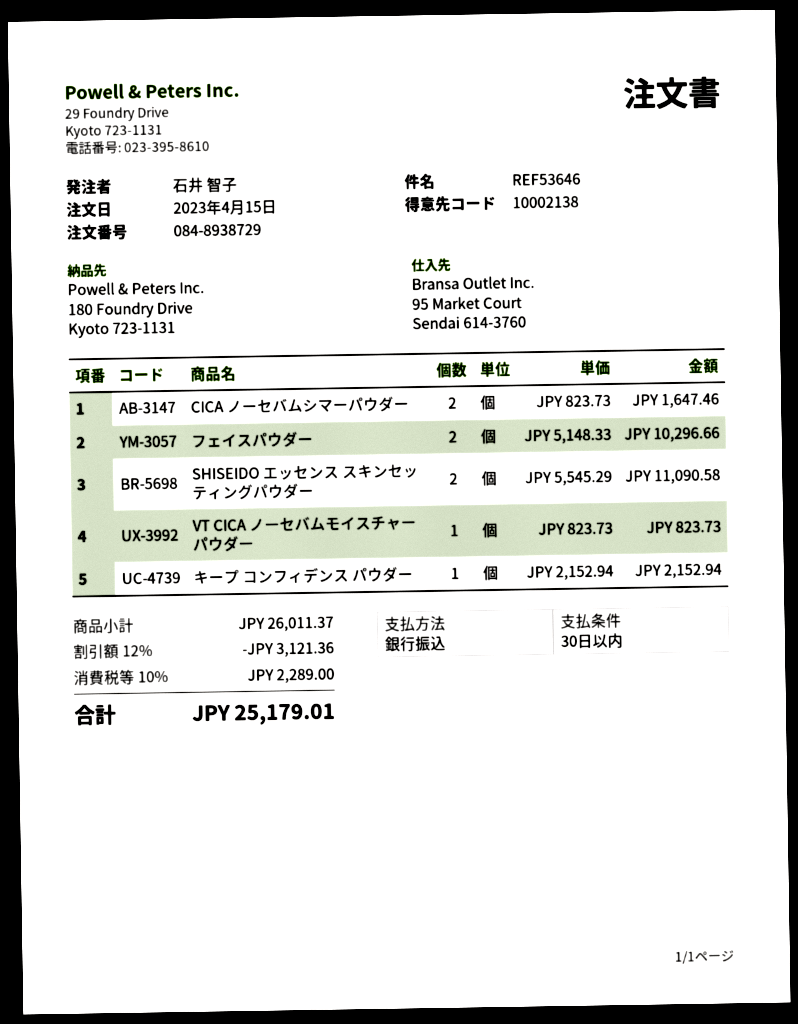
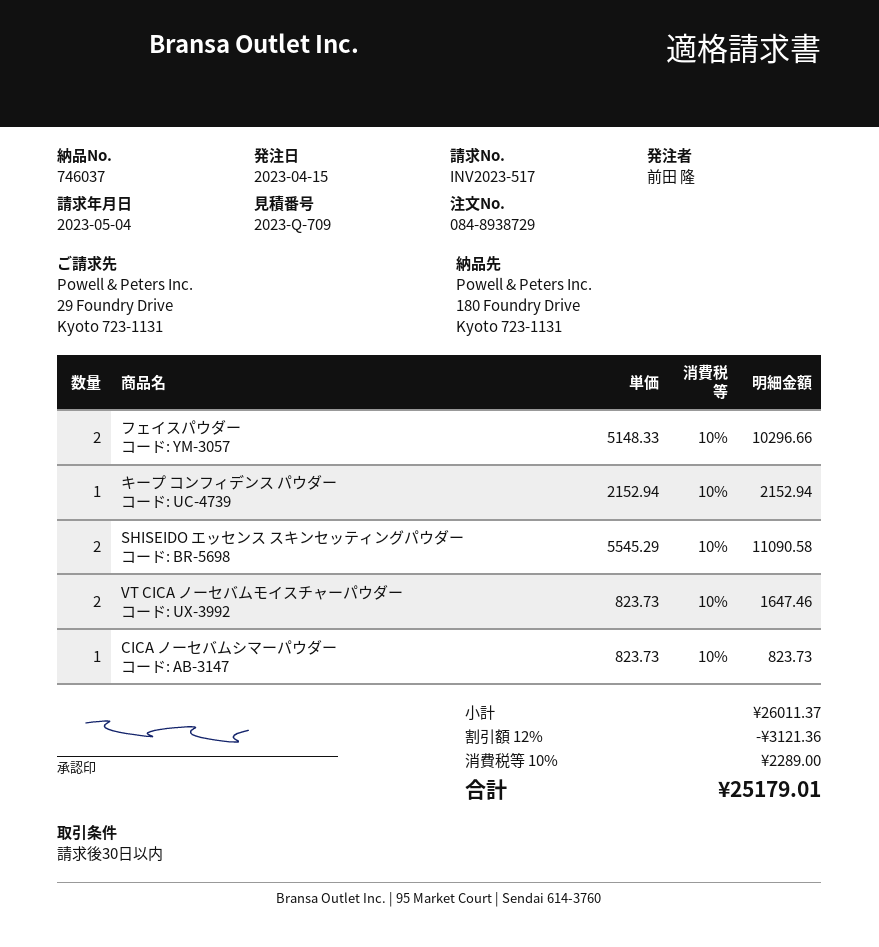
ordered by: 石井 智子 -> 前田 隆
CICA ノーセバムシマーパウダー: 2 x 823.73 = 1647.46 -> 1 x 823.73 = 823.73
VT CICA ノーセバムモイスチャーパウダー: 1 x 823.73 = 823.73 -> 2 x 823.73 = 1647.46

